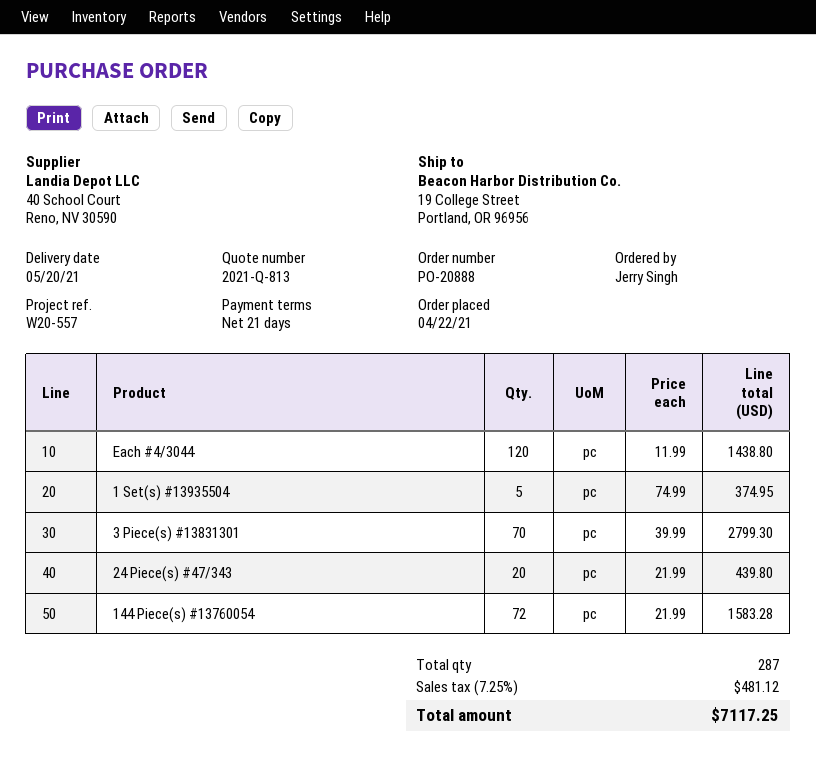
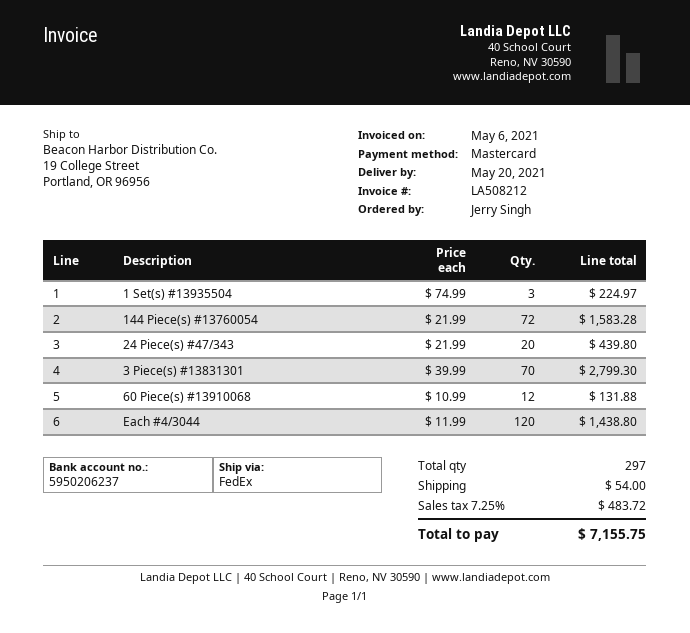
1 Set(s) #13935504: 5 x 74.99 = 374.95 -> 3 x 74.99 = 224.97
60 Piece(s) #13910068: none -> 12 x 10.99 = 131.88
total quantity: 287 -> 297
shipping: none -> 54.00
tax: 7.25% = 481.12 -> 7.25% = 483.72
total: 7117.25 -> 7155.75

